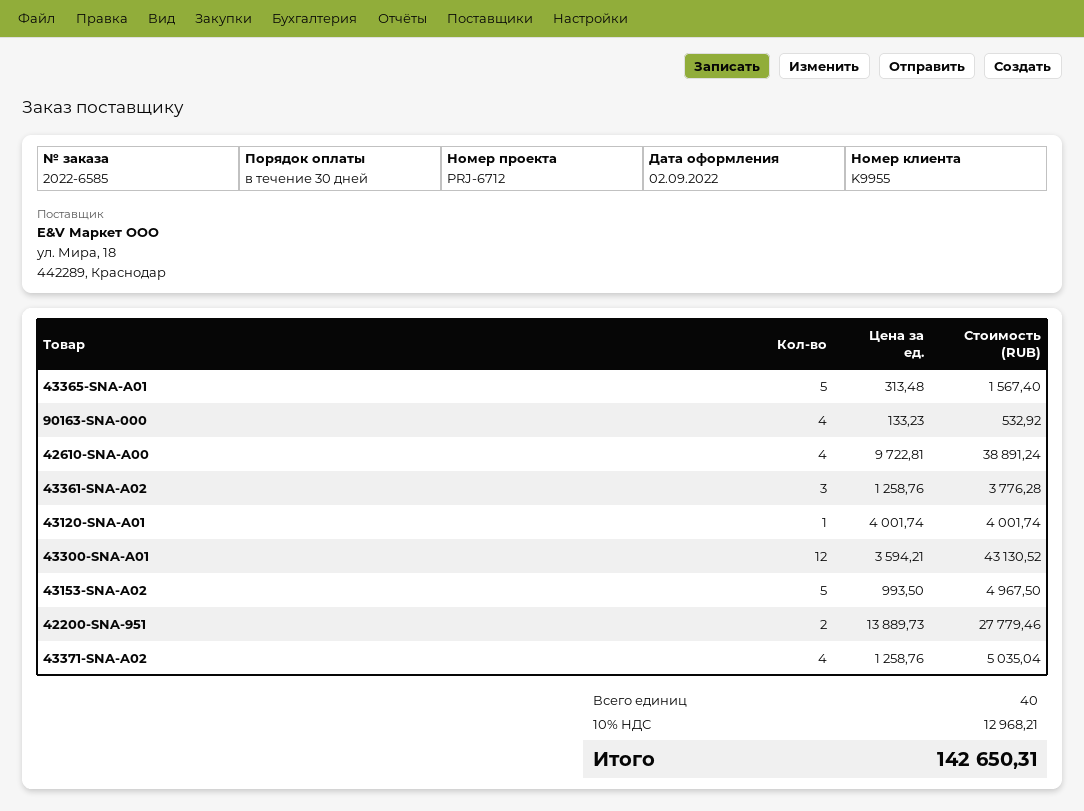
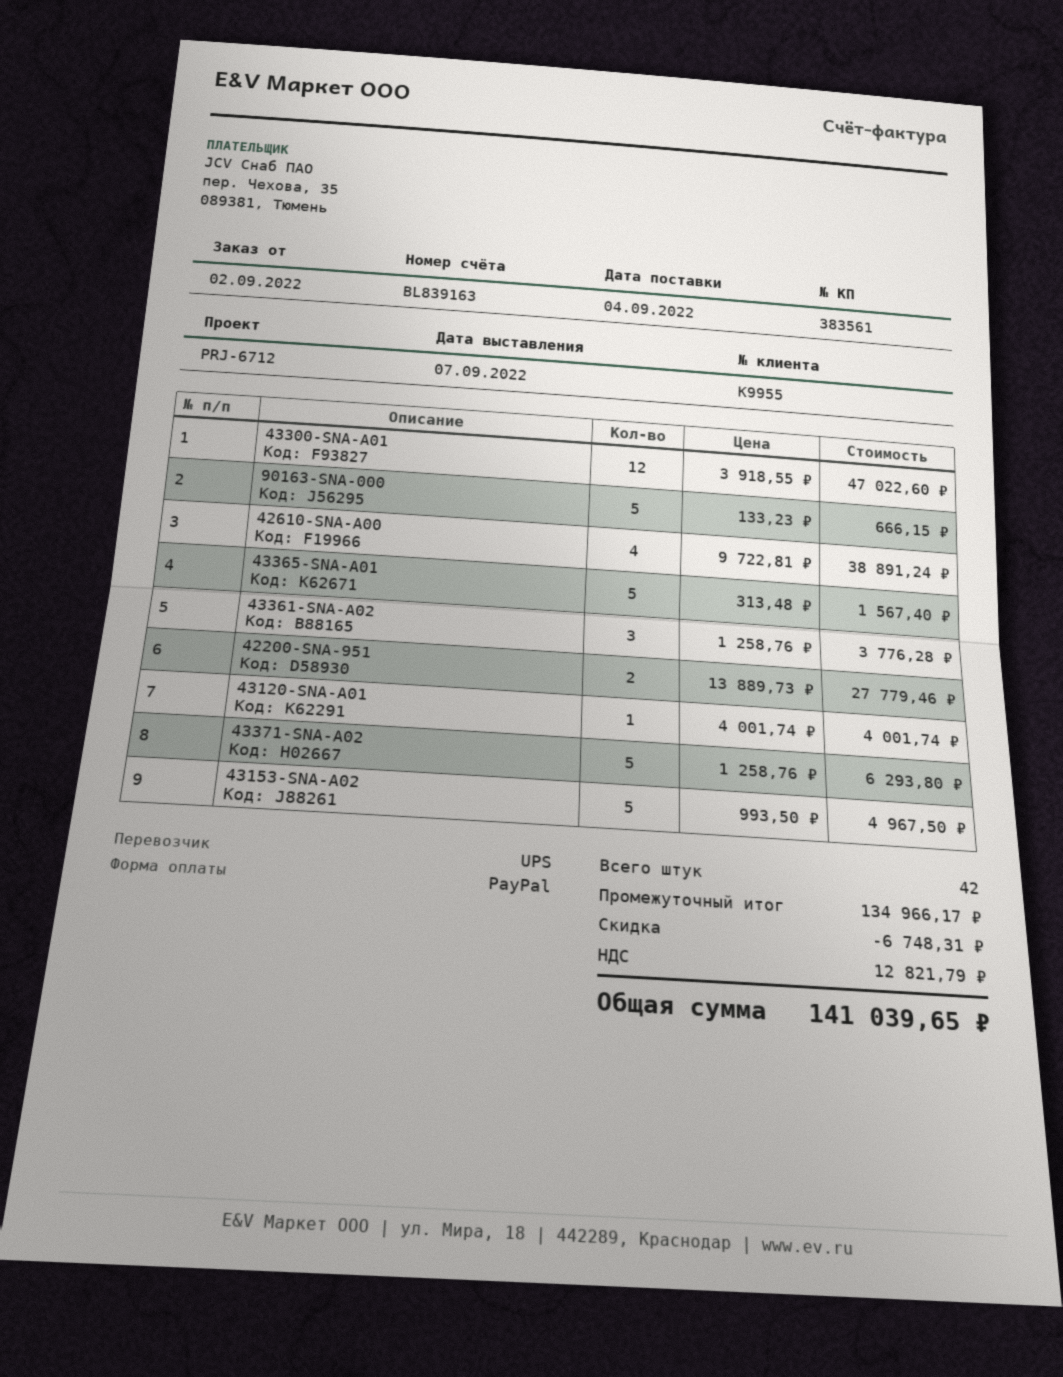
90163-SNA-000: 4 x 133.23 = 532.92 -> 5 x 133.23 = 666.15
43300-SNA-A01: 12 x 3594.21 = 43130.52 -> 12 x 3918.55 = 47022.60
43371-SNA-A02: 4 x 1258.76 = 5035.04 -> 5 x 1258.76 = 6293.80
total quantity: 40 -> 42
discount: none -> 6748.31
tax: 12968.21 -> 12821.79
total: 142650.31 -> 141039.65

